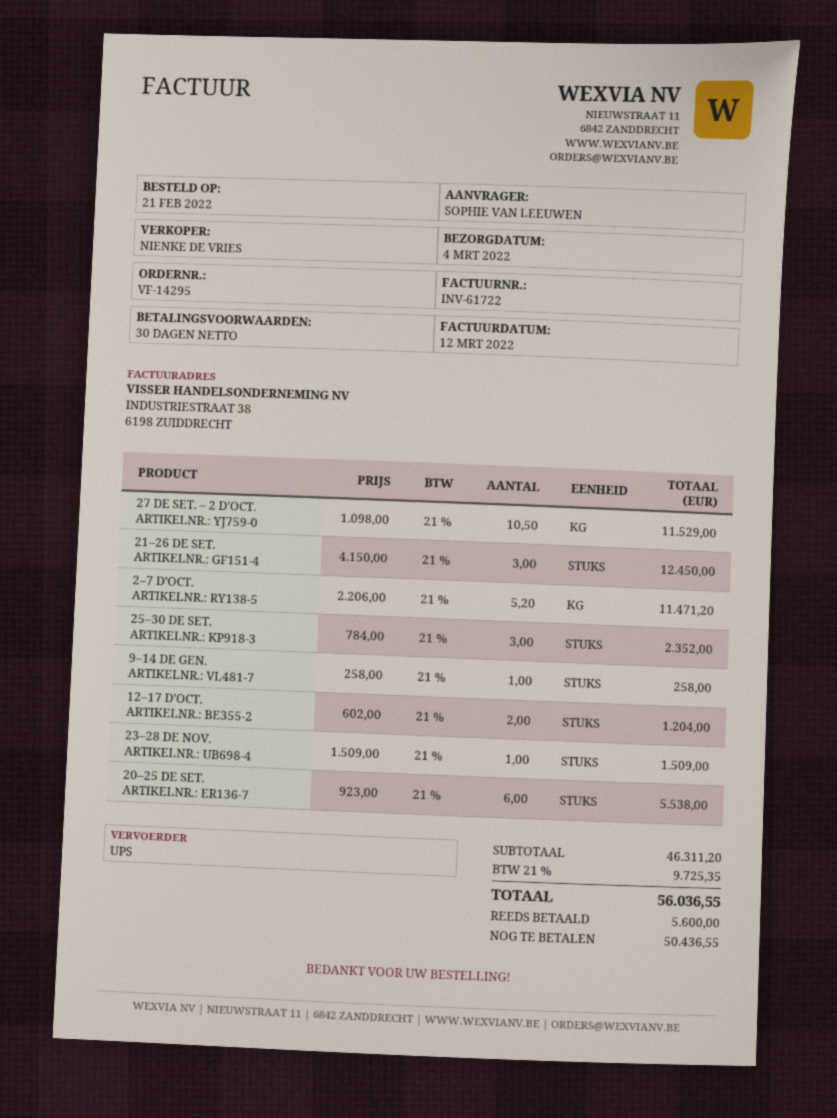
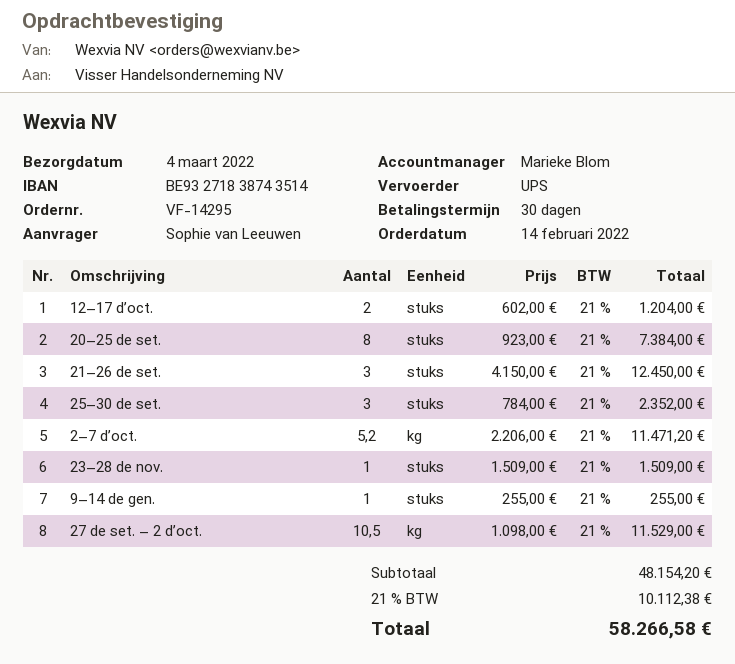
order date: 2022-02-21 -> 2022-02-14
sales rep: NIENKE DE VRIES -> Marieke Blom
9–14 DE GEN.: 1 x 258.00 = 258.00 -> 1 x 255.00 = 255.00
20–25 DE SET.: 6 x 923.00 = 5538.00 -> 8 x 923.00 = 7384.00
subtotal: 46311.20 -> 48154.20
tax: 21% = 9725.35 -> 21% = 10112.38
total: 56036.55 -> 58266.58

